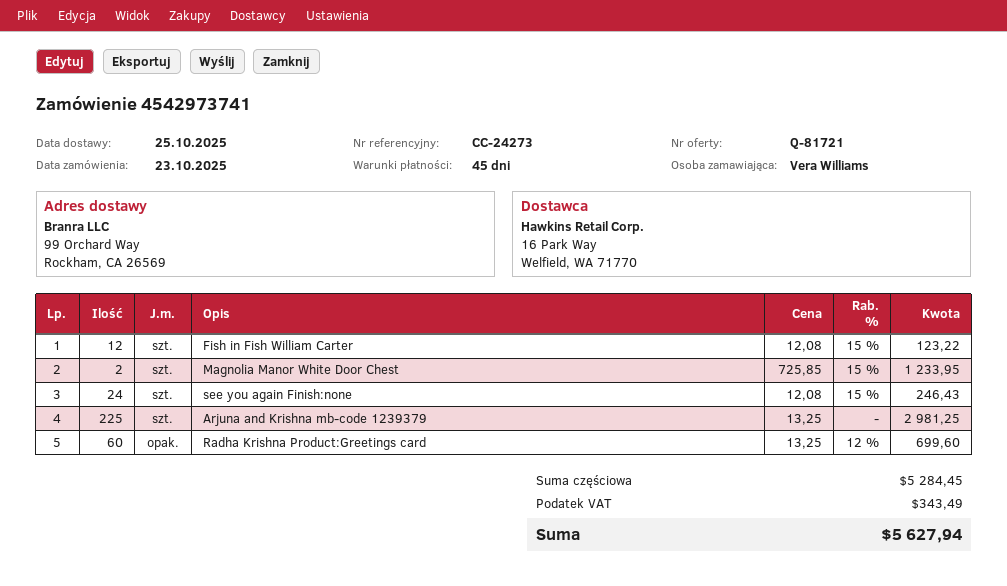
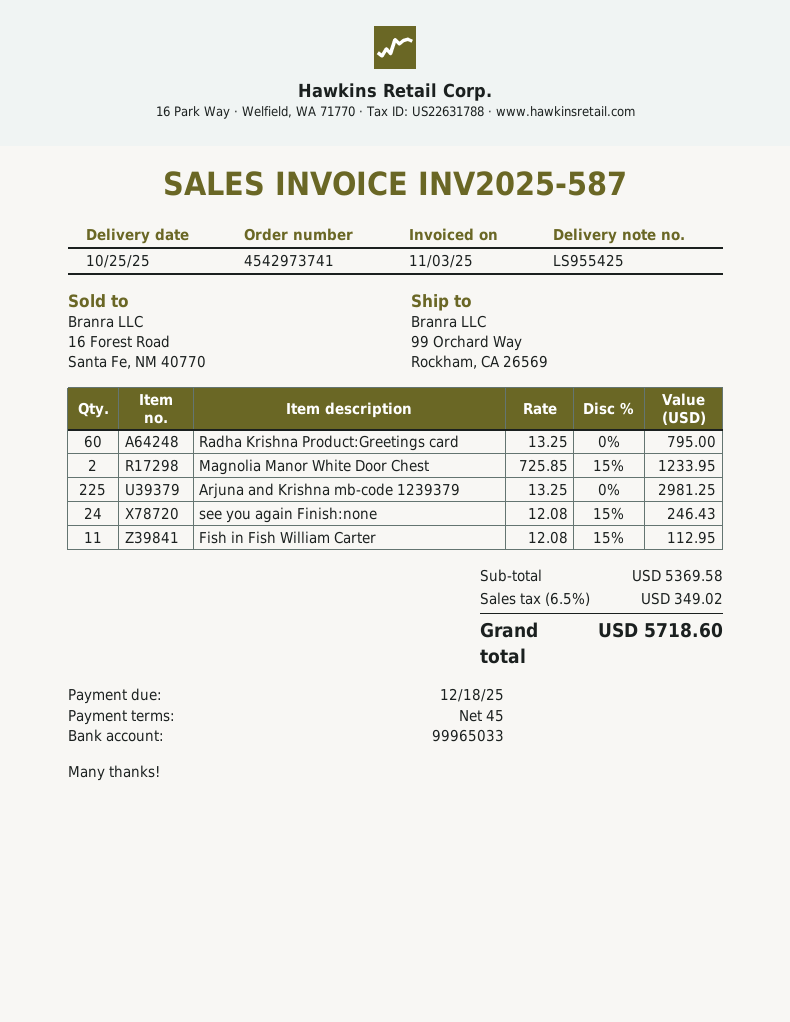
Fish in Fish William Carter: 12 x 12.08 - 15% = 123.22 -> 11 x 12.08 - 15% = 112.95
Radha Krishna Product:Greetings card: 60 x 13.25 - 12% = 699.60 -> 60 x 13.25 = 795.00
subtotal: 5284.45 -> 5369.58
tax: 343.49 -> 349.02
total: 5627.94 -> 5718.60

